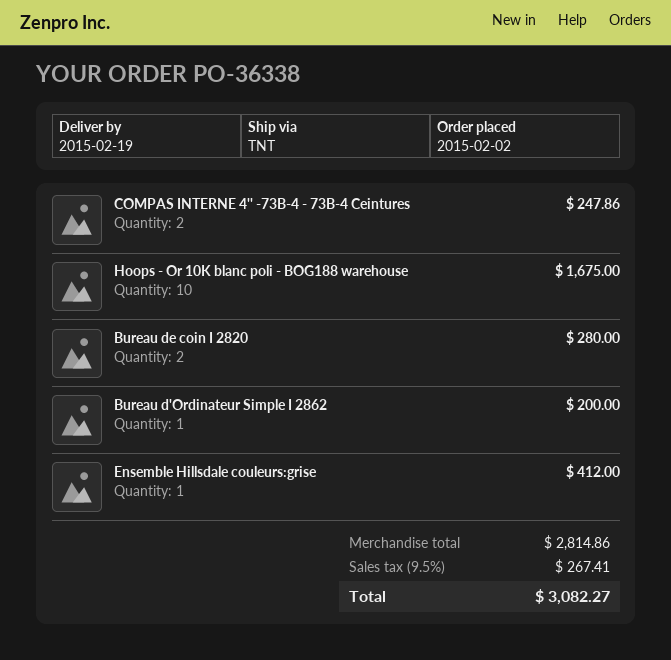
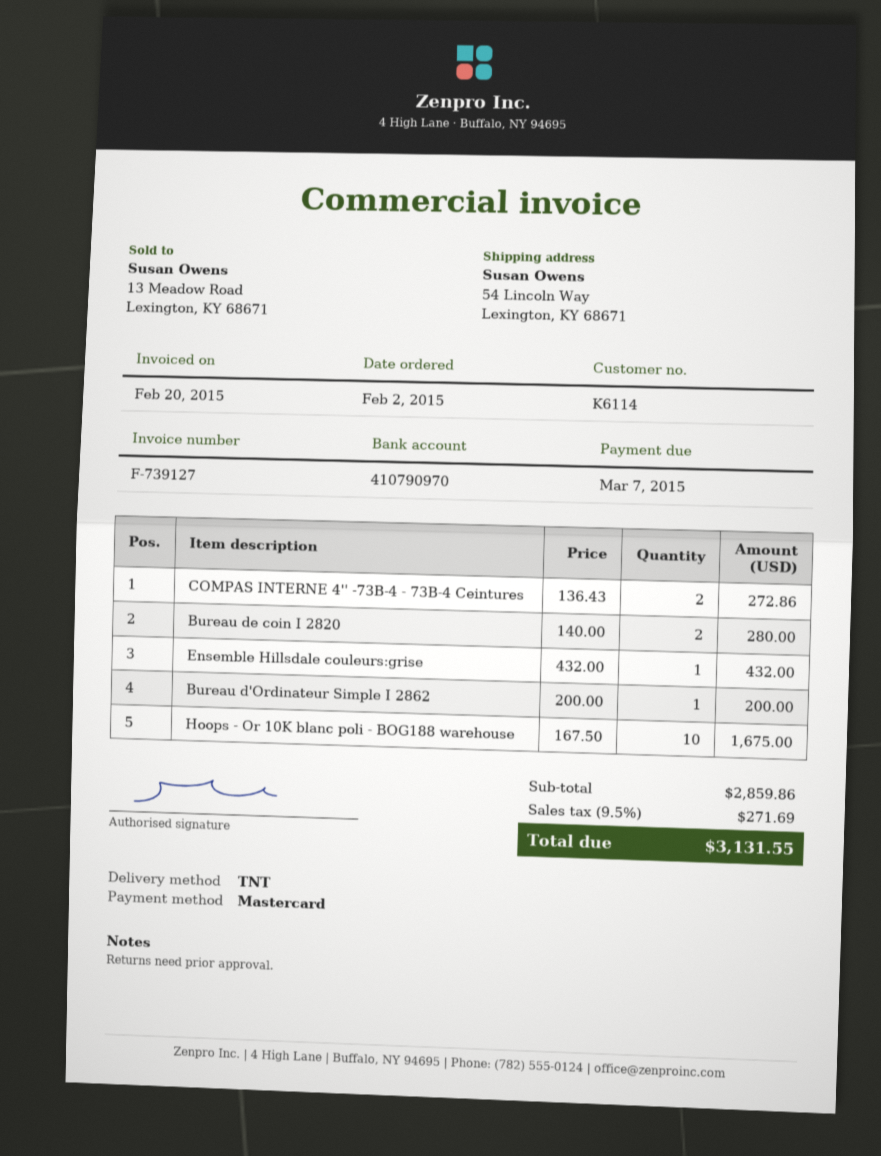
COMPAS INTERNE 4'' -73B-4 - 73B-4 Ceintures: 2 for 247.86 -> 2 for 272.86
Ensemble Hillsdale couleurs:grise: 1 for 412.00 -> 1 for 432.00
subtotal: 2814.86 -> 2859.86
tax: 9.5% = 267.41 -> 9.5% = 271.69
total: 3082.27 -> 3131.55

